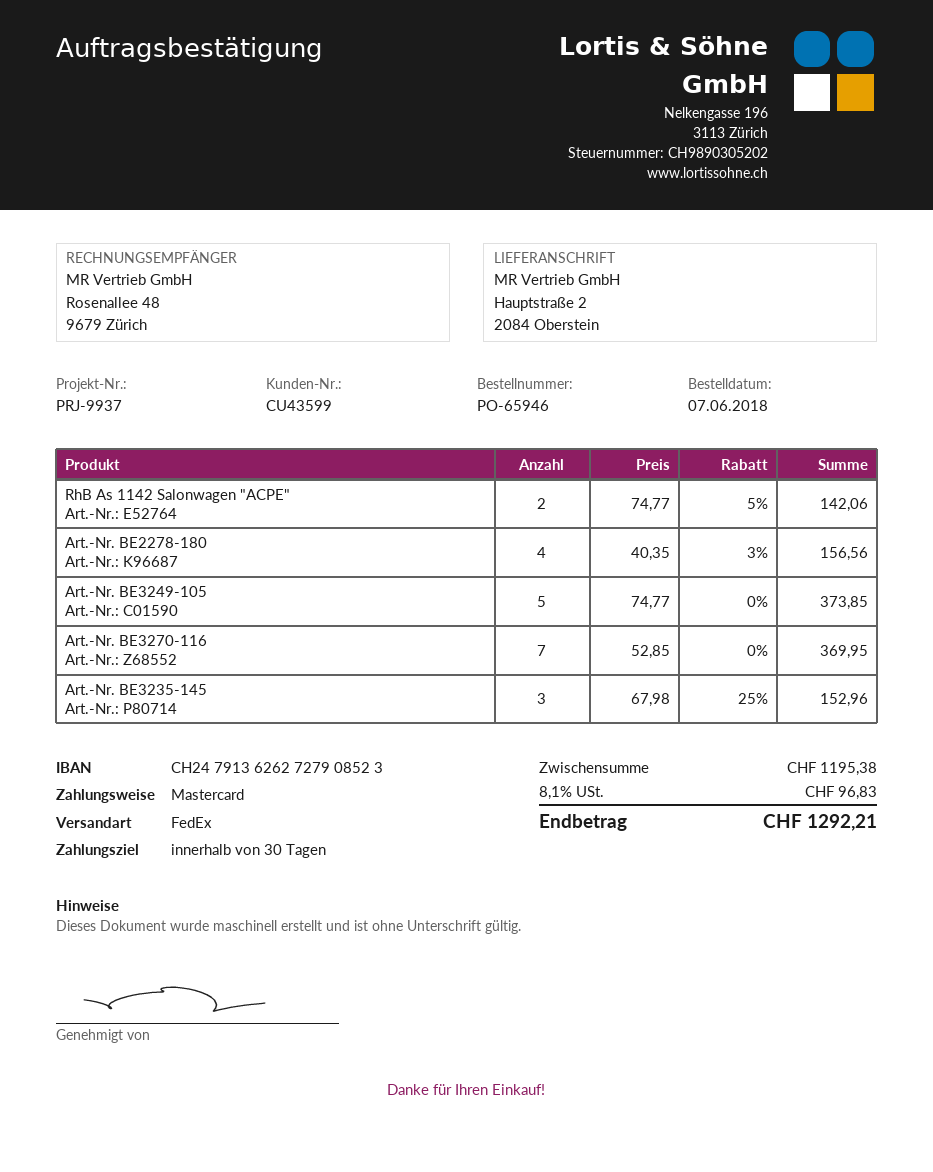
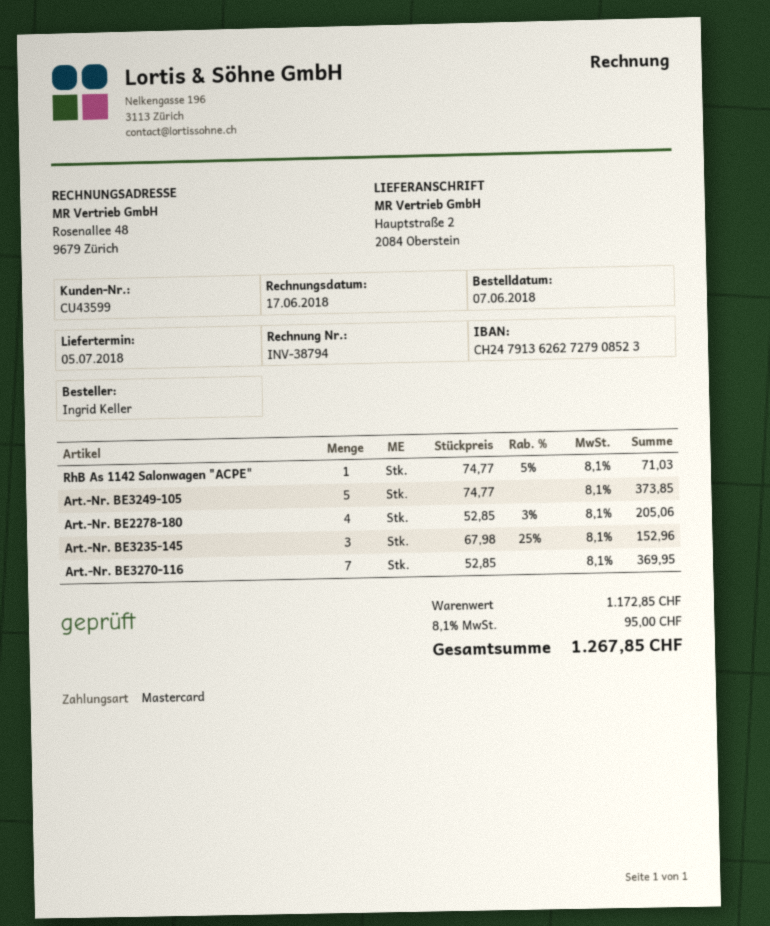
RhB As 1142 Salonwagen "ACPE": 2 x 74.77 - 5% = 142.06 -> 1 x 74.77 - 5% = 71.03
Art.-Nr. BE2278-180: 4 x 40.35 - 3% = 156.56 -> 4 x 52.85 - 3% = 205.06
subtotal: 1195.38 -> 1172.85
tax: 8.1% = 96.83 -> 8.1% = 95.00
total: 1292.21 -> 1267.85

